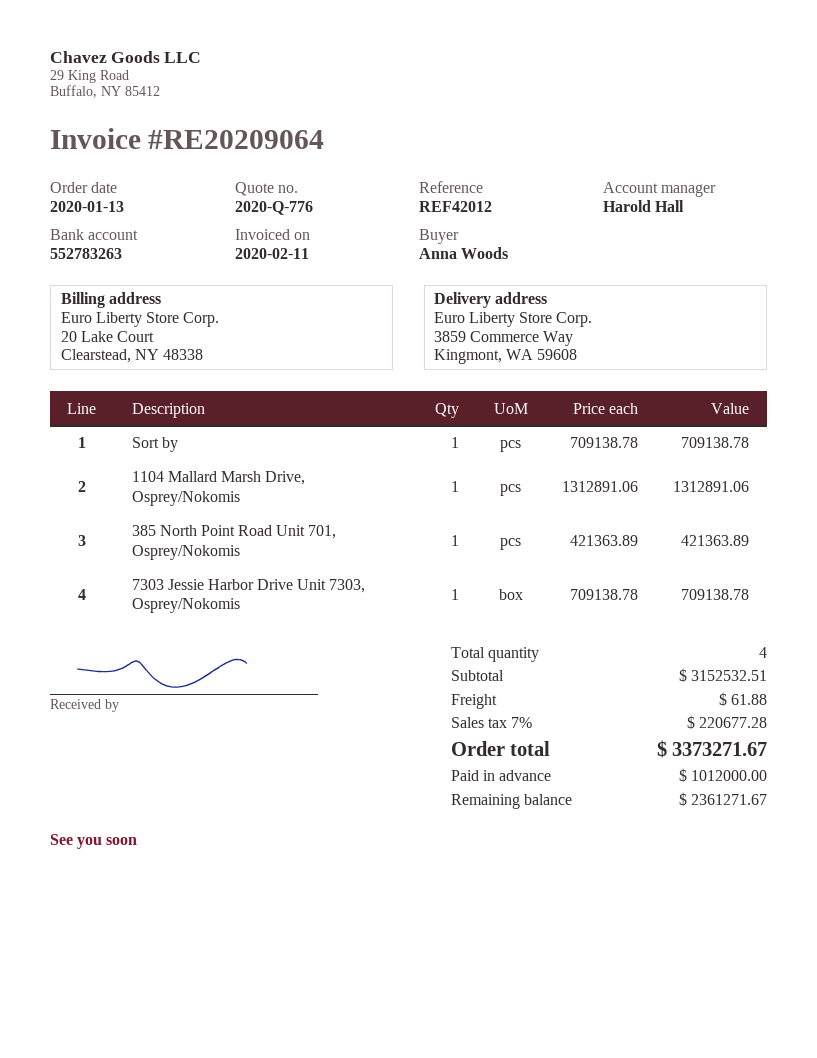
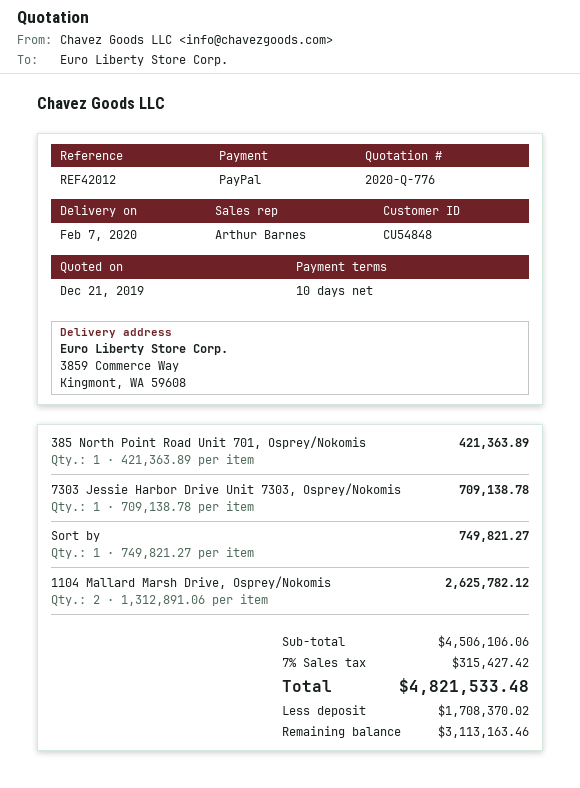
sales rep: Harold Hall -> Arthur Barnes
Sort by: 1 x 709138.78 = 709138.78 -> 1 x 749821.27 = 749821.27
1104 Mallard Marsh Drive, Osprey/Nokomis: 1 x 1312891.06 = 1312891.06 -> 2 x 1312891.06 = 2625782.12
subtotal: 3152532.51 -> 4506106.06
shipping: 61.88 -> none
tax: 7% = 220677.28 -> 7% = 315427.42
total: 3373271.67 -> 4821533.48
deposit: 1012000.00 -> 1708370.02
balance: 2361271.67 -> 3113163.46

